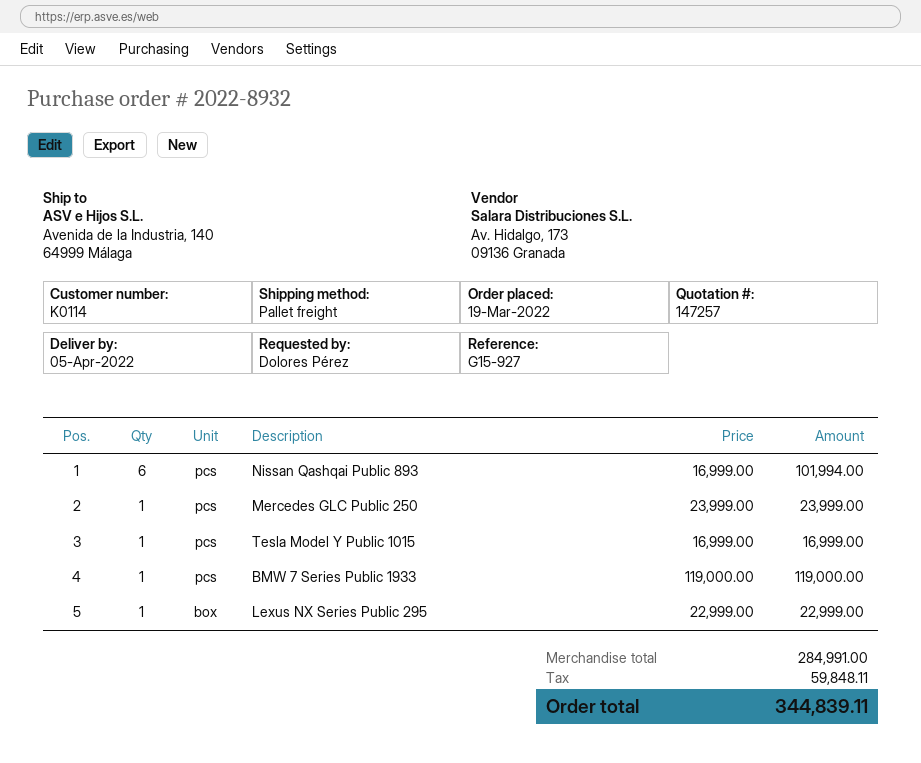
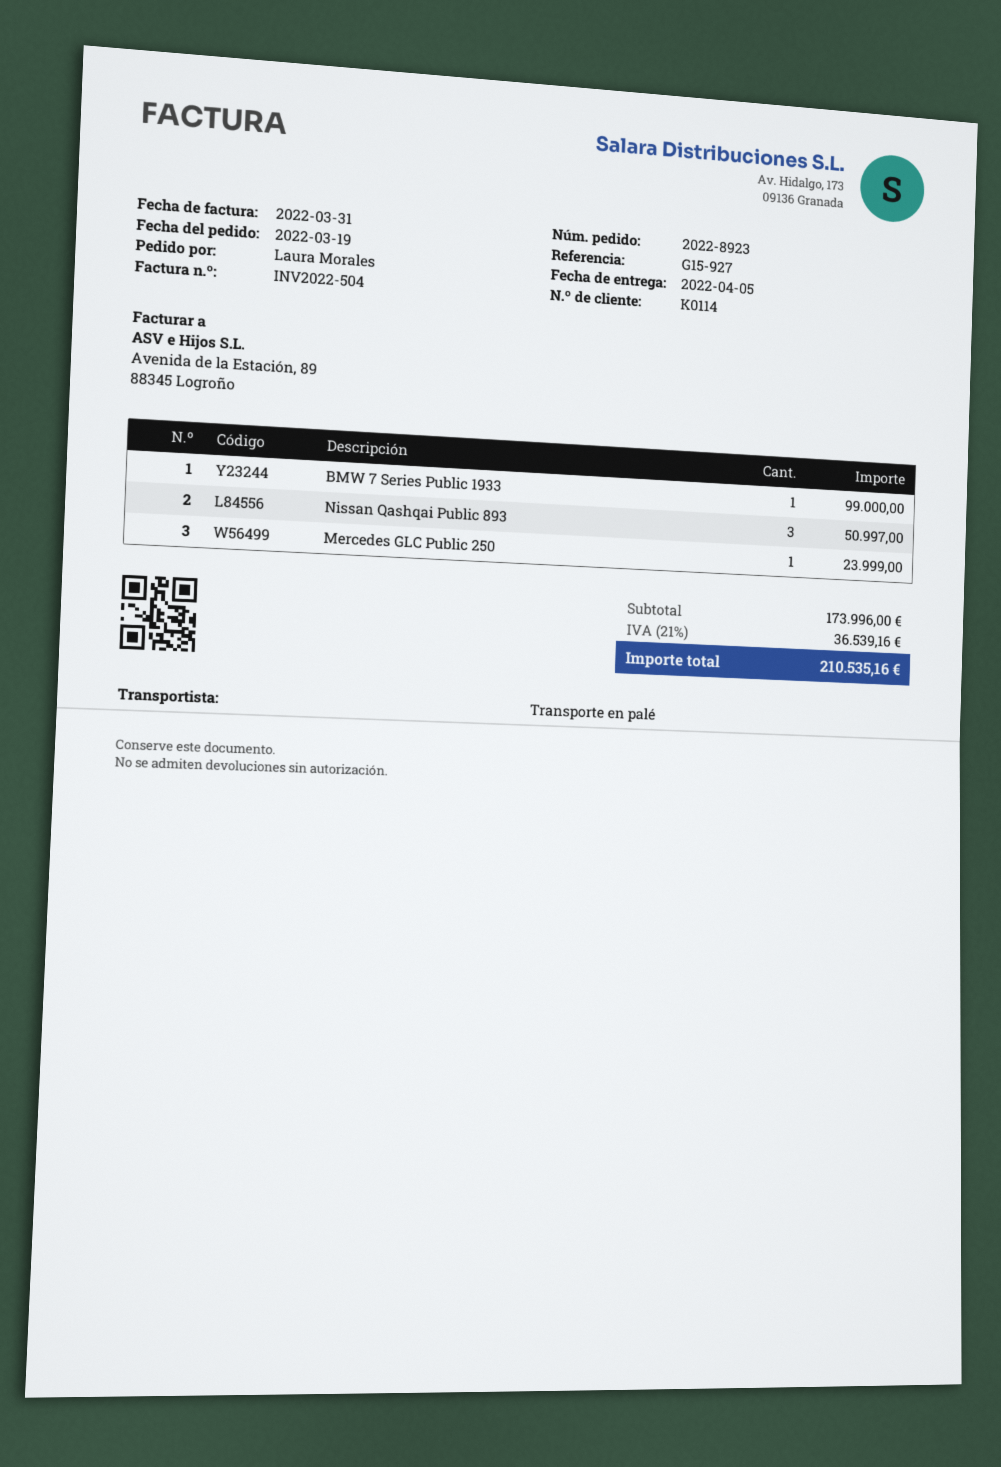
order number: 2022-8932 -> 2022-8923
ordered by: Dolores Pérez -> Laura Morales
Nissan Qashqai Public 893: 6 for 101994.00 -> 3 for 50997.00
Tesla Model Y Public 1015: 1 for 16999.00 -> none
BMW 7 Series Public 1933: 1 for 119000.00 -> 1 for 99000.00
Lexus NX Series Public 295: 1 for 22999.00 -> none
subtotal: 284991.00 -> 173996.00
tax: 59848.11 -> 36539.16
total: 344839.11 -> 210535.16

